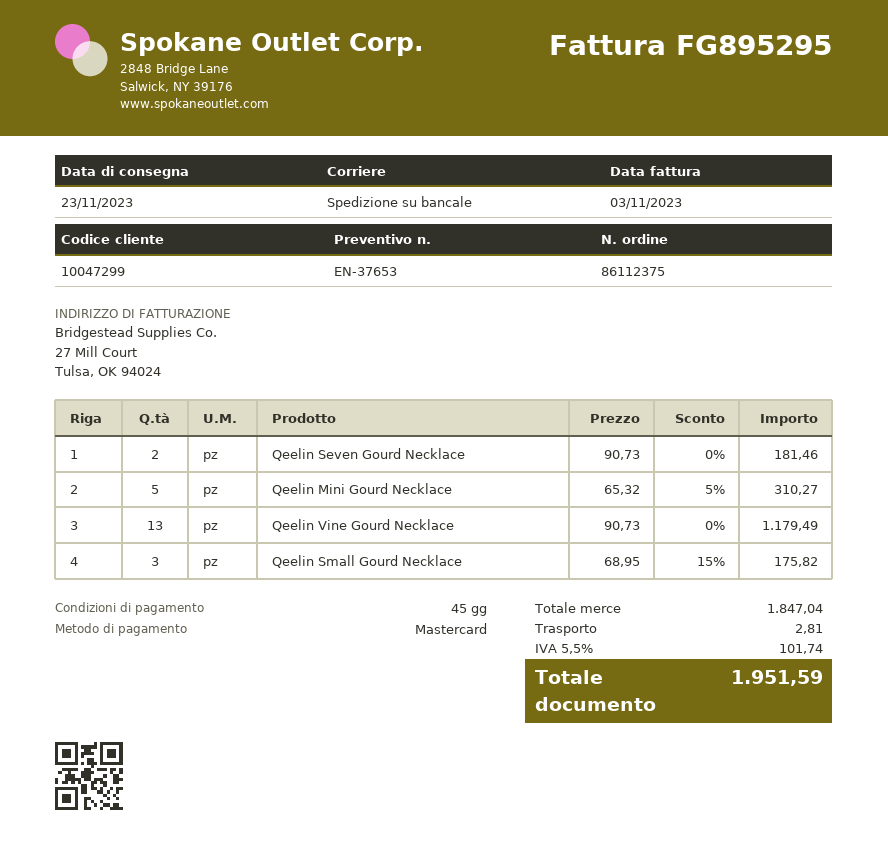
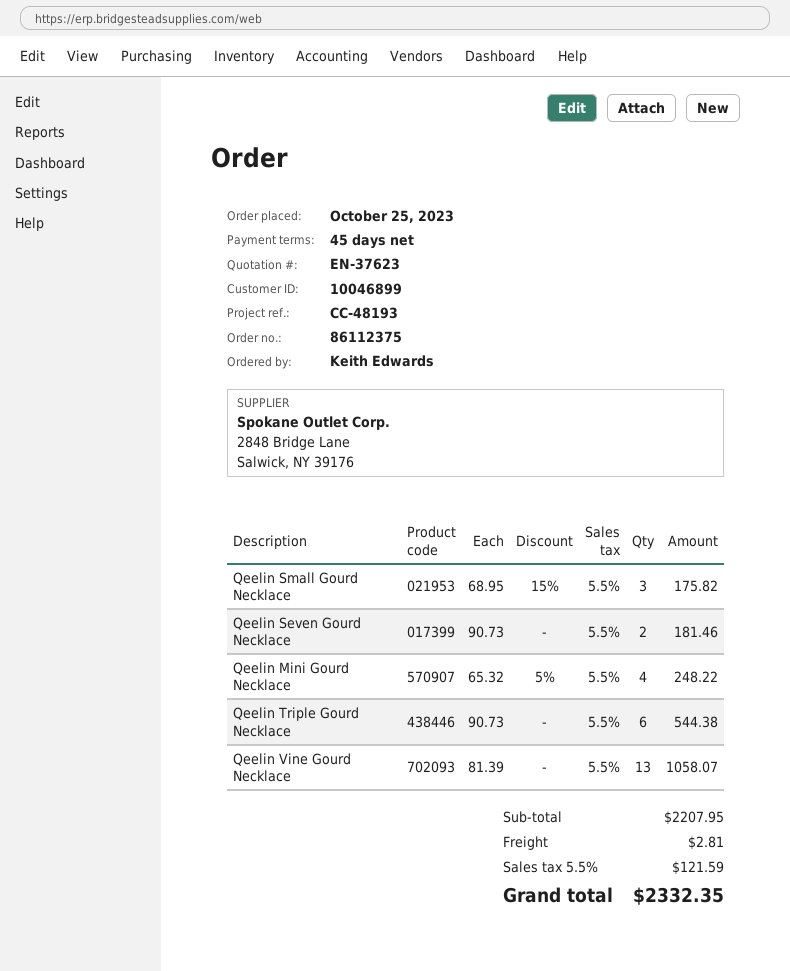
quote number: EN-37653 -> EN-37623
customer number: 10047299 -> 10046899
Qeelin Mini Gourd Necklace: 5 x 65.32 - 5% = 310.27 -> 4 x 65.32 - 5% = 248.22
Qeelin Vine Gourd Necklace: 13 x 90.73 = 1179.49 -> 13 x 81.39 = 1058.07
Qeelin Triple Gourd Necklace: none -> 6 x 90.73 = 544.38
subtotal: 1847.04 -> 2207.95
tax: 5.5% = 101.74 -> 5.5% = 121.59
total: 1951.59 -> 2332.35

